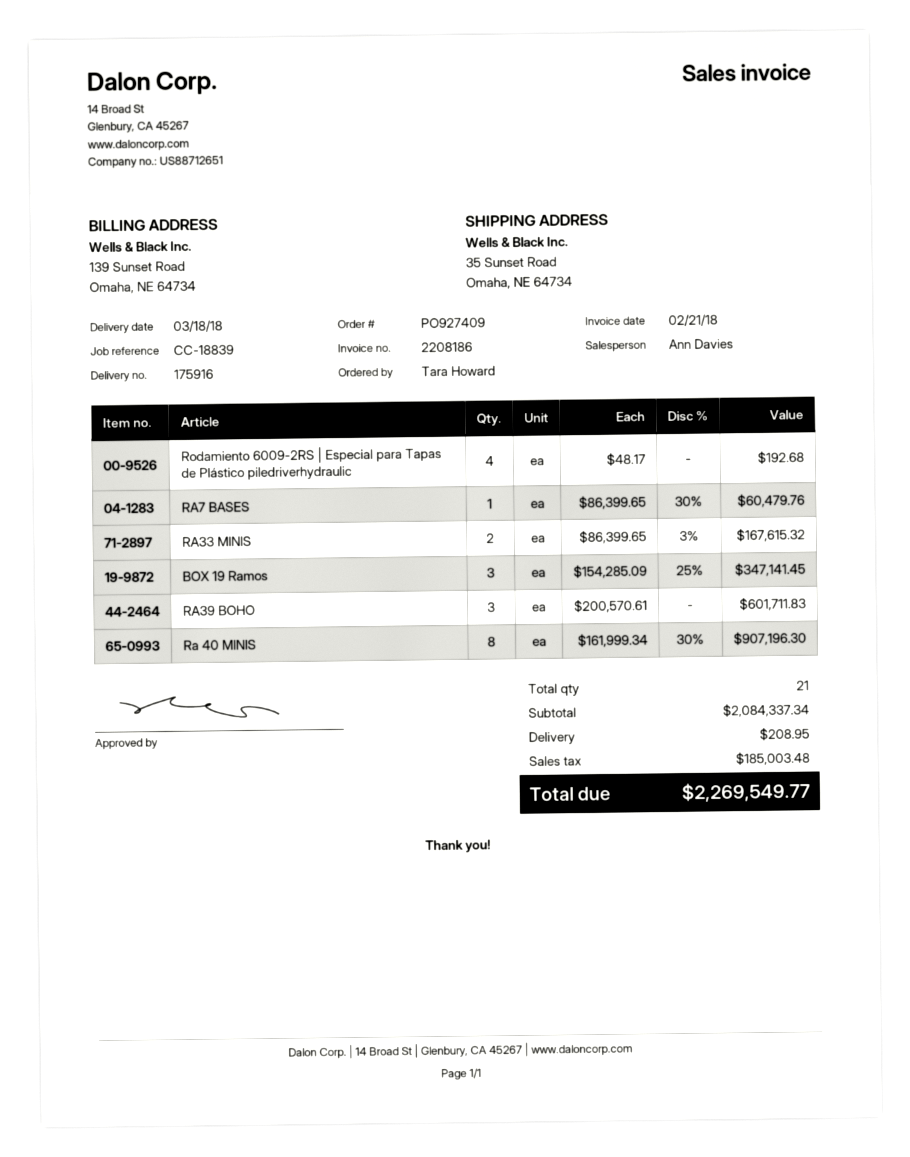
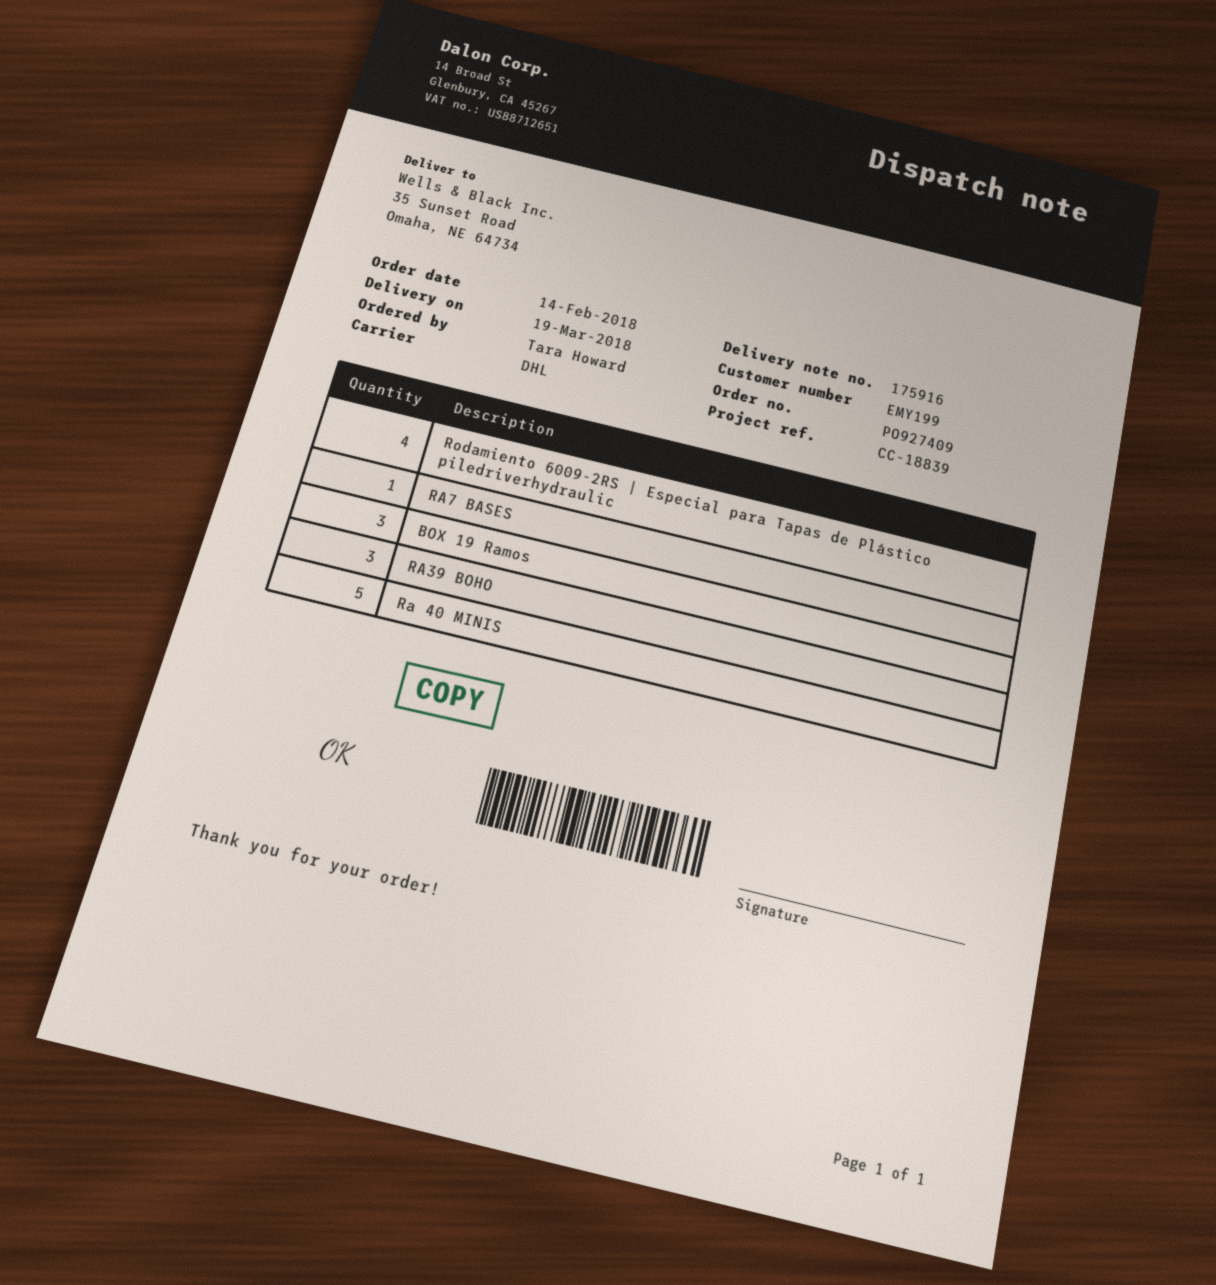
delivery date: 2018-03-18 -> 2018-03-19
RA33 MINIS: 2 -> none
Ra 40 MINIS: 8 -> 5

